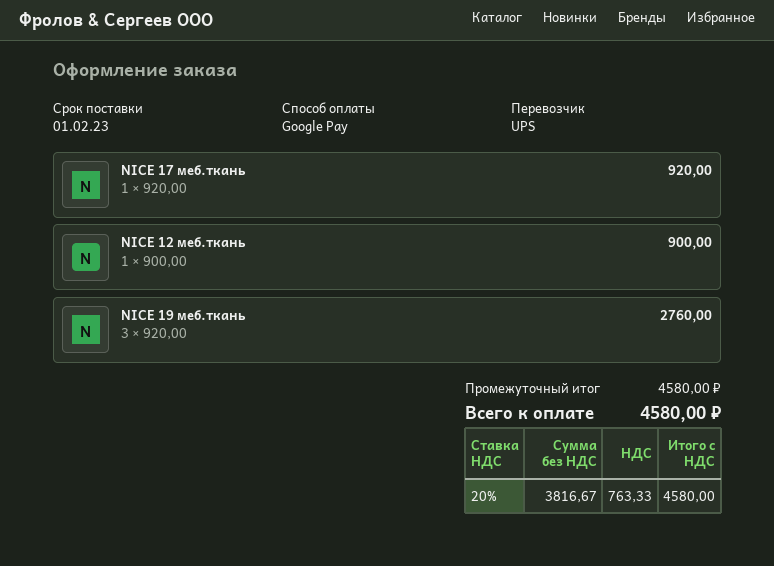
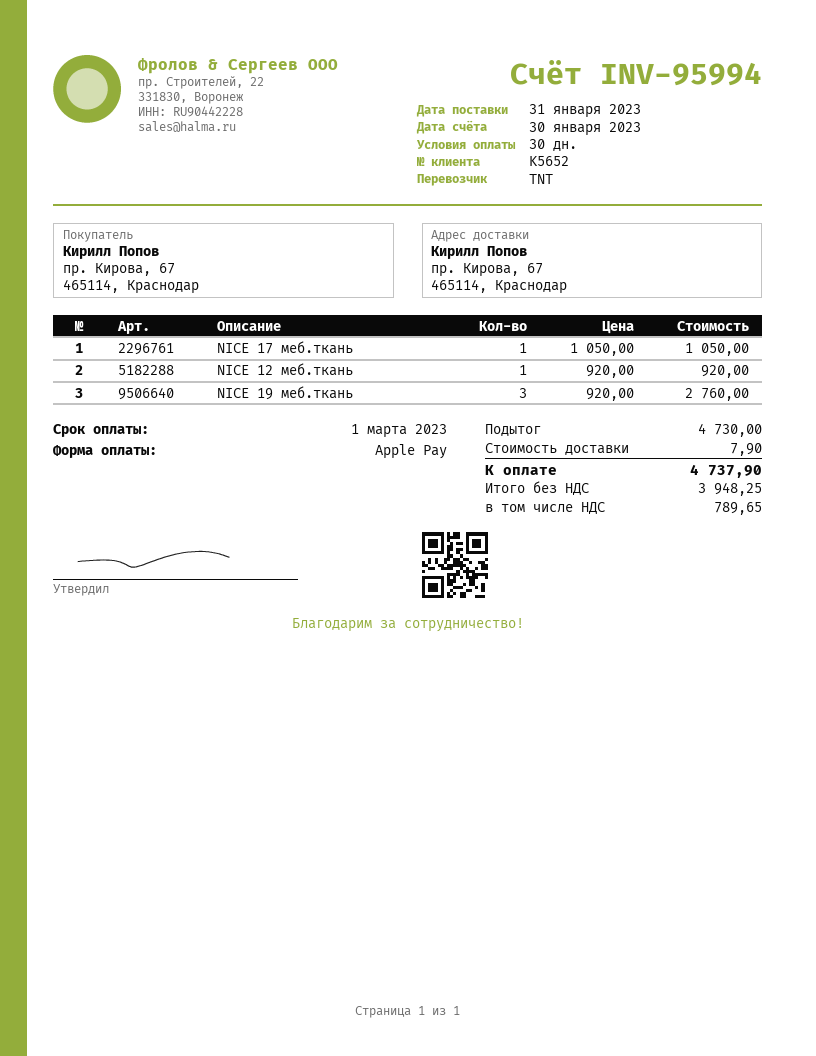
delivery date: 2023-02-01 -> 2023-01-31
payment method: Google Pay -> Apple Pay
shipping method: UPS -> TNT
NICE 17 меб.ткань: 1 x 920.00 = 920.00 -> 1 x 1050.00 = 1050.00
NICE 12 меб.ткань: 1 x 900.00 = 900.00 -> 1 x 920.00 = 920.00
subtotal: 4580.00 -> 4730.00
shipping: none -> 7.90
net: 3816.67 -> 3948.25
tax: 763.33 -> 789.65
total: 4580.00 -> 4737.90

